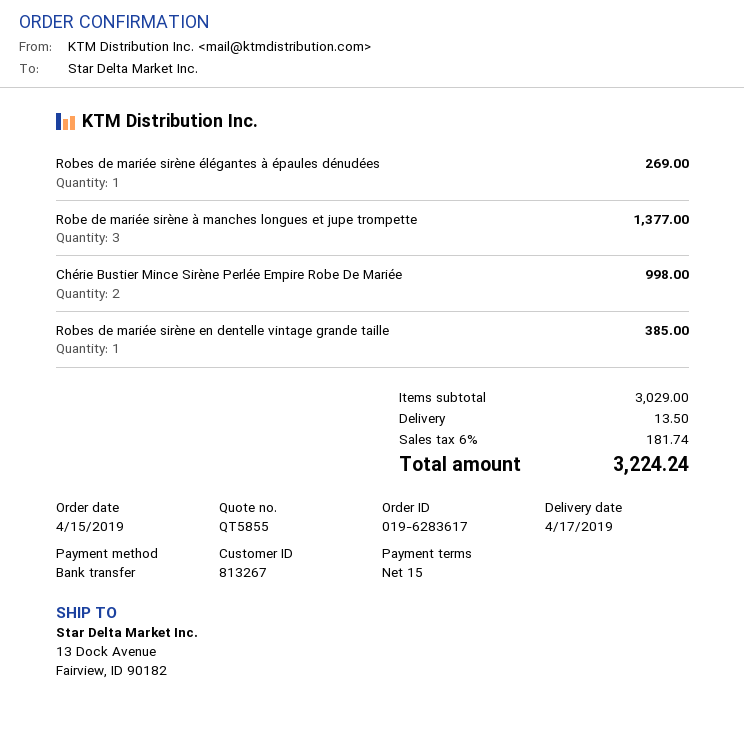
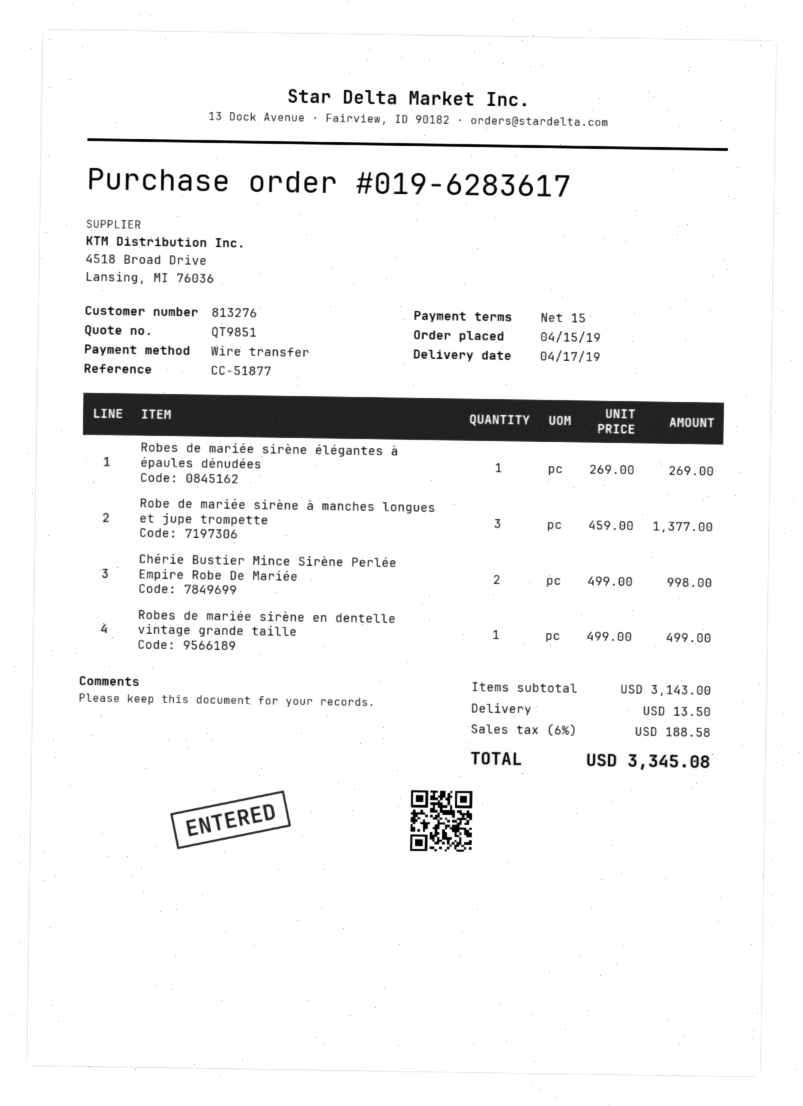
quote number: QT5855 -> QT9851
customer number: 813267 -> 813276
Robes de mariée sirène en dentelle vintage grande taille: 1 for 385.00 -> 1 for 499.00
subtotal: 3029.00 -> 3143.00
tax: 6% = 181.74 -> 6% = 188.58
total: 3224.24 -> 3345.08

